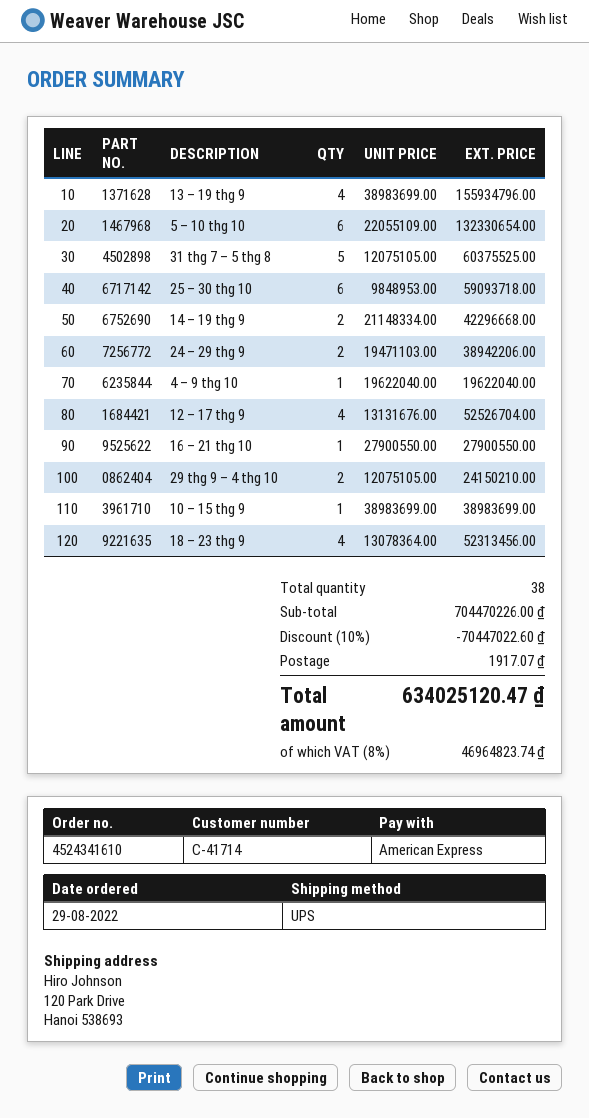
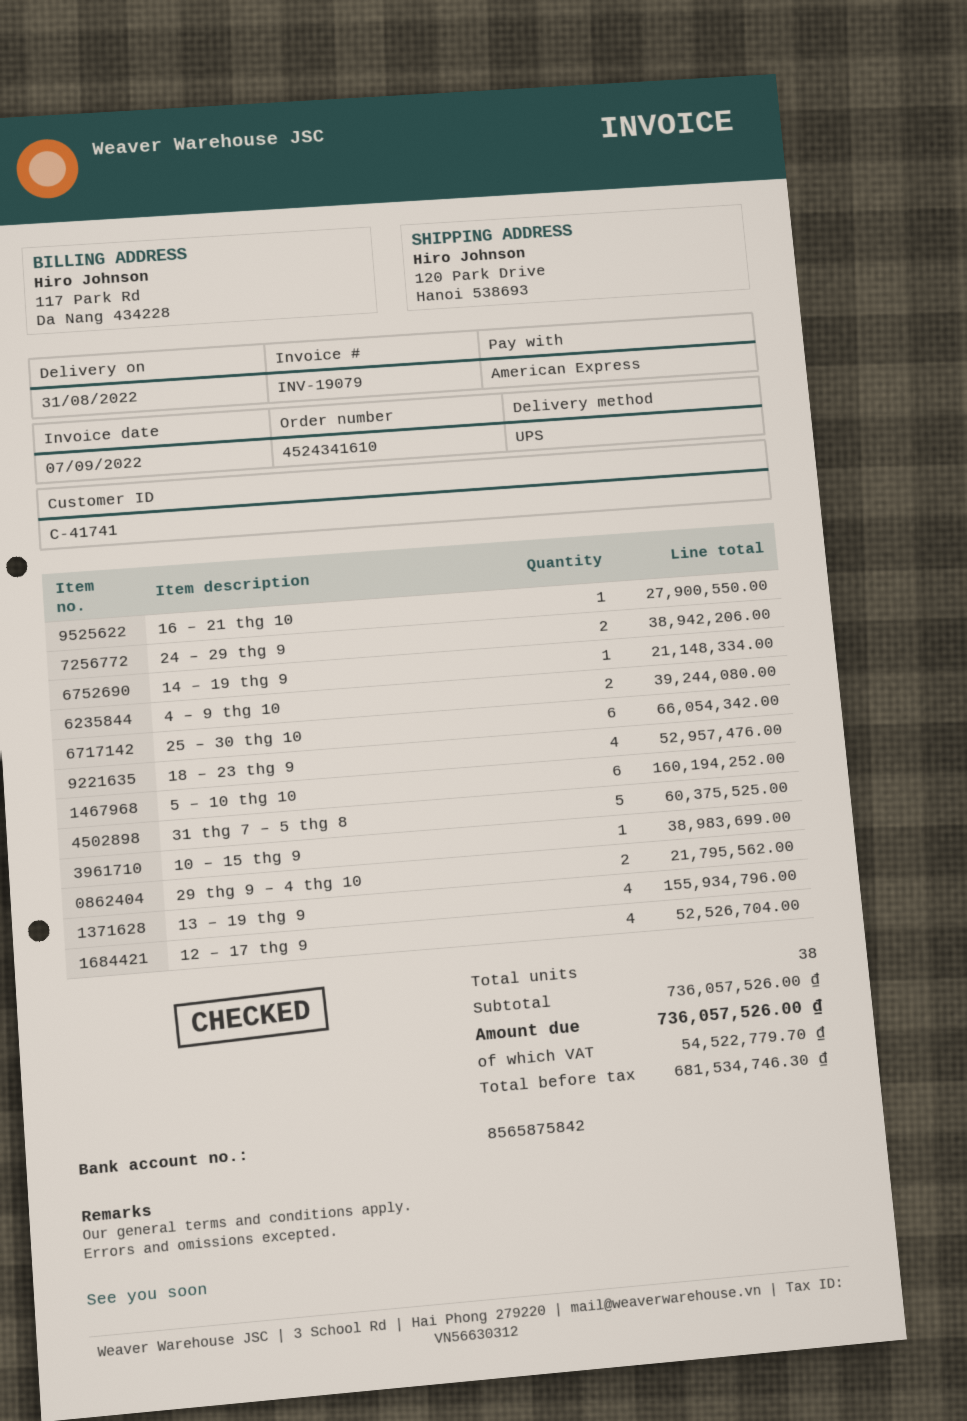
customer number: C-41714 -> C-41741
5 – 10 thg 10: 6 for 132330654.00 -> 6 for 160194252.00
25 – 30 thg 10: 6 for 59093718.00 -> 6 for 66054342.00
14 – 19 thg 9: 2 for 42296668.00 -> 1 for 21148334.00
4 – 9 thg 10: 1 for 19622040.00 -> 2 for 39244080.00
29 thg 9 – 4 thg 10: 2 for 24150210.00 -> 2 for 21795562.00
18 – 23 thg 9: 4 for 52313456.00 -> 4 for 52957476.00
subtotal: 704470226.00 -> 736057526.00
discount: 10% = 70447022.60 -> none
shipping: 1917.07 -> none
tax: 46964823.74 -> 54522779.70
total: 634025120.47 -> 736057526.00

